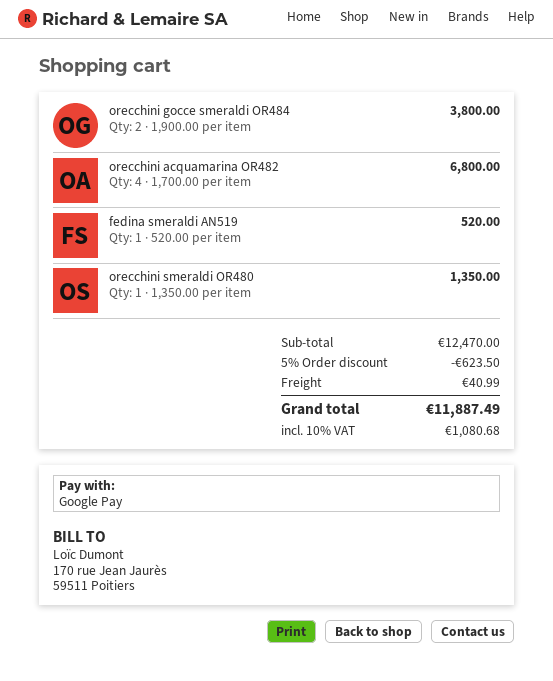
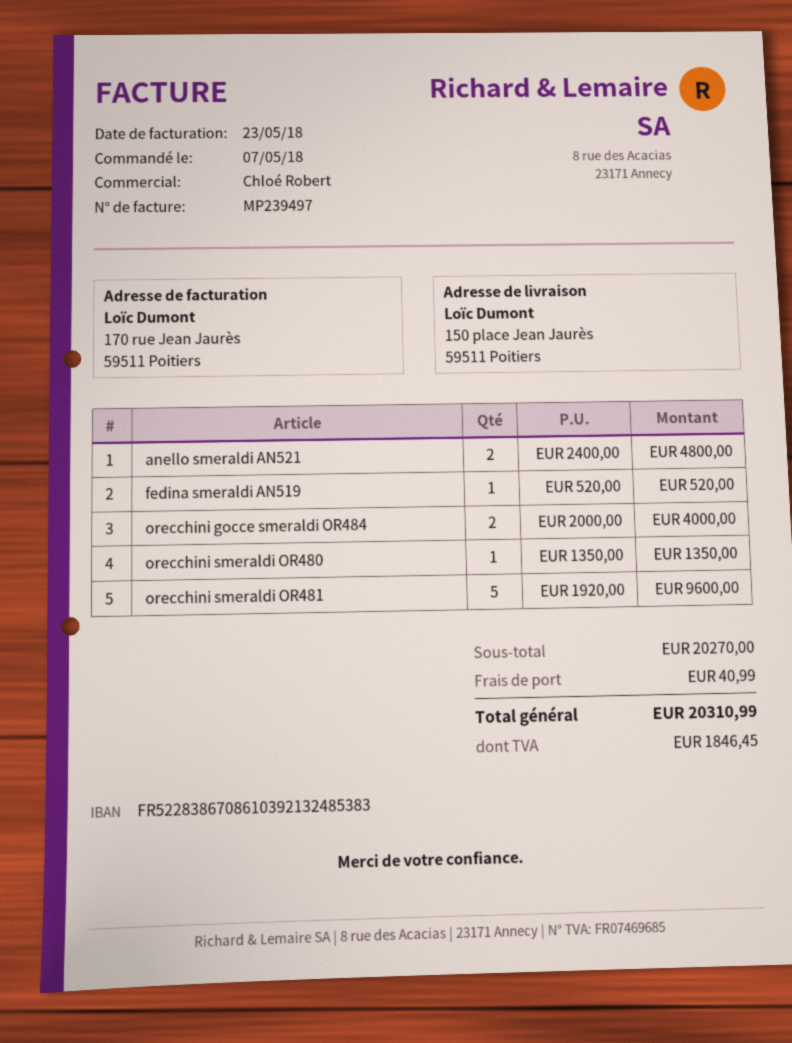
orecchini gocce smeraldi OR484: 2 x 1900.00 = 3800.00 -> 2 x 2000.00 = 4000.00
orecchini acquamarina OR482: 4 x 1700.00 = 6800.00 -> none
anello smeraldi AN521: none -> 2 x 2400.00 = 4800.00
orecchini smeraldi OR481: none -> 5 x 1920.00 = 9600.00
subtotal: 12470.00 -> 20270.00
discount: 5% = 623.50 -> none
tax: 1080.68 -> 1846.45
total: 11887.49 -> 20310.99

